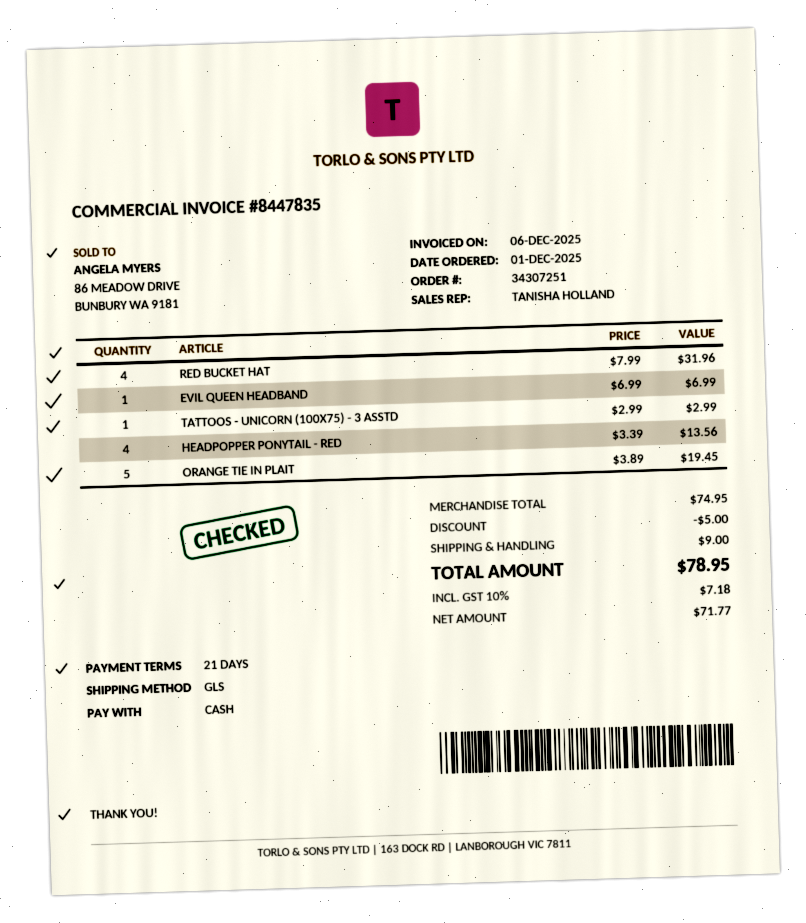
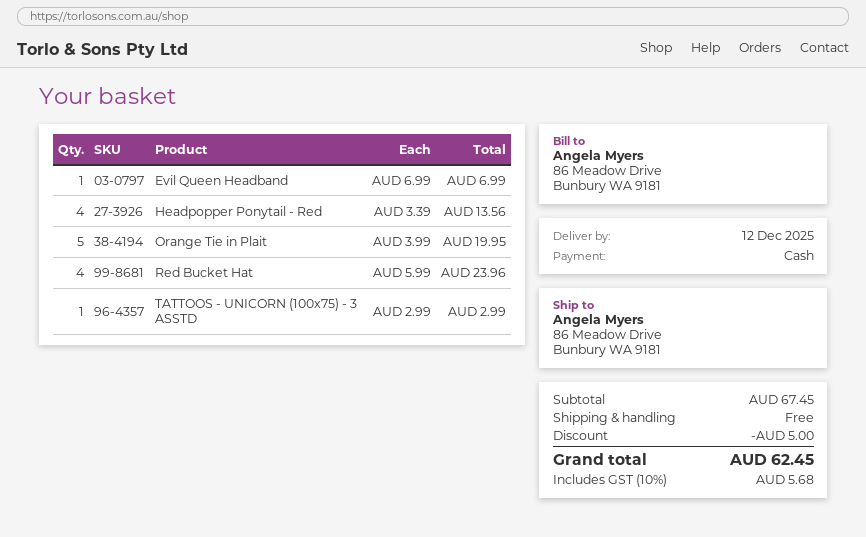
RED BUCKET HAT: 4 x 7.99 = 31.96 -> 4 x 5.99 = 23.96
ORANGE TIE IN PLAIT: 5 x 3.89 = 19.45 -> 5 x 3.99 = 19.95
subtotal: 74.95 -> 67.45
shipping: 9.00 -> 0.00
tax: 10% = 7.18 -> 10% = 5.68
total: 78.95 -> 62.45

